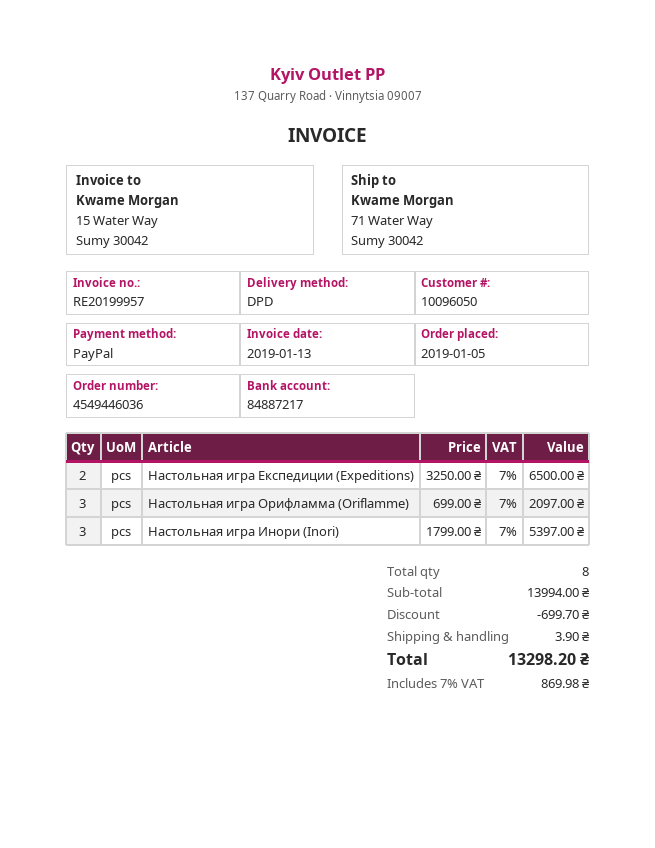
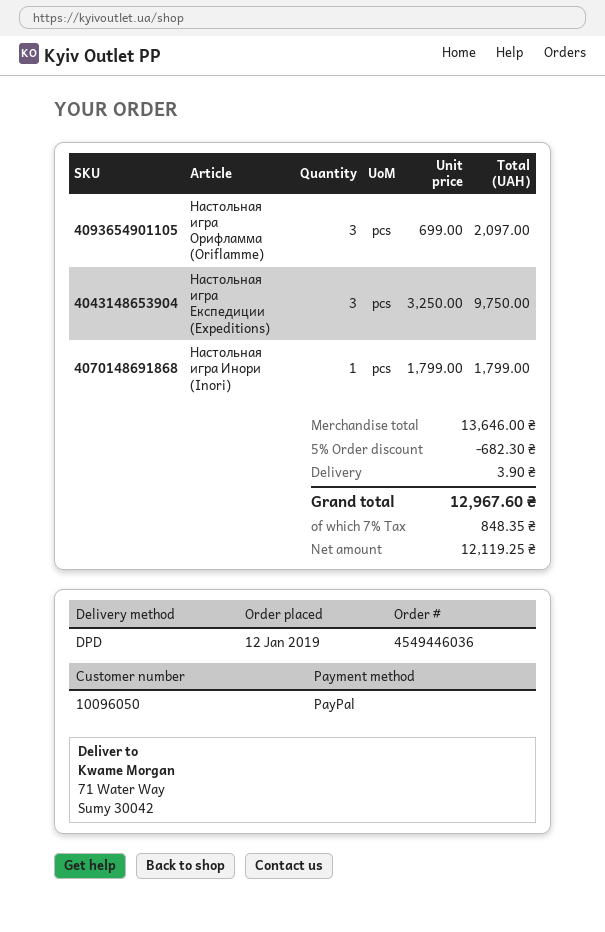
order date: 2019-01-05 -> 2019-01-12
Настольная игра Експедиции (Expeditions): 2 x 3250.00 = 6500.00 -> 3 x 3250.00 = 9750.00
Настольная игра Инори (Inori): 3 x 1799.00 = 5397.00 -> 1 x 1799.00 = 1799.00
subtotal: 13994.00 -> 13646.00
discount: 699.70 -> 682.30
tax: 7% = 869.98 -> 7% = 848.35
total: 13298.20 -> 12967.60

